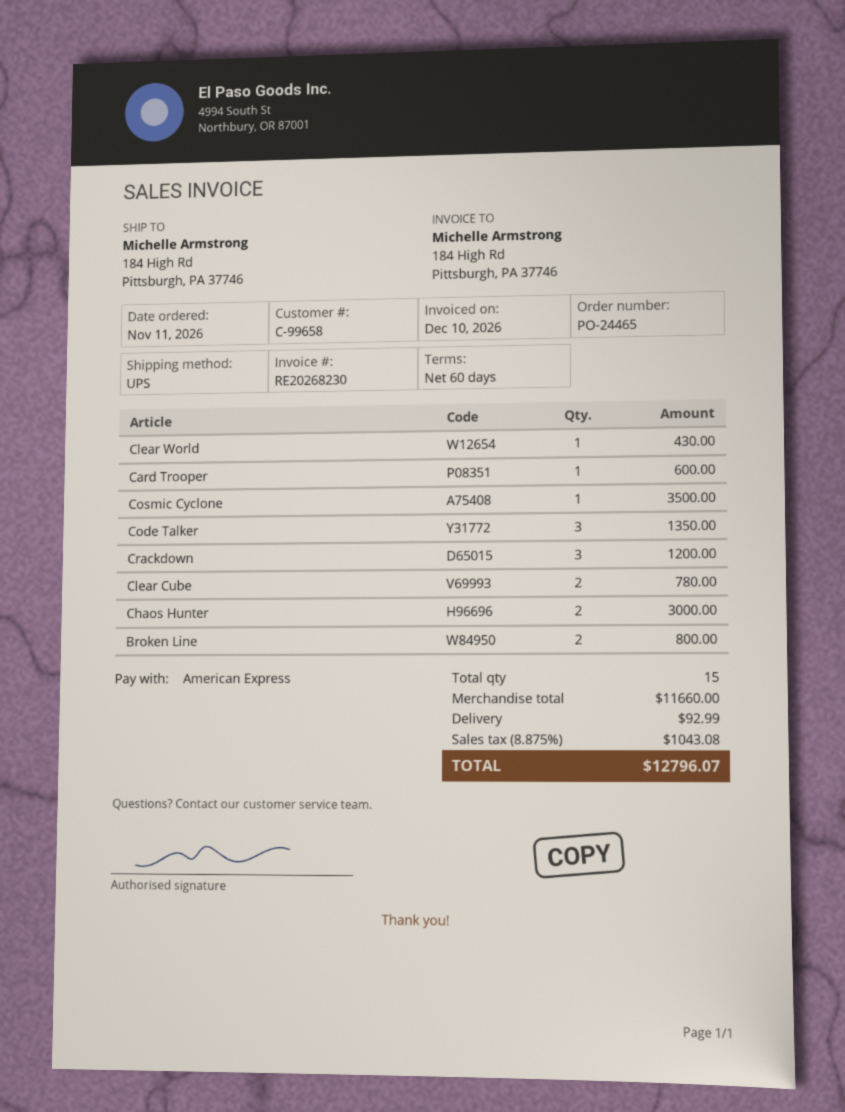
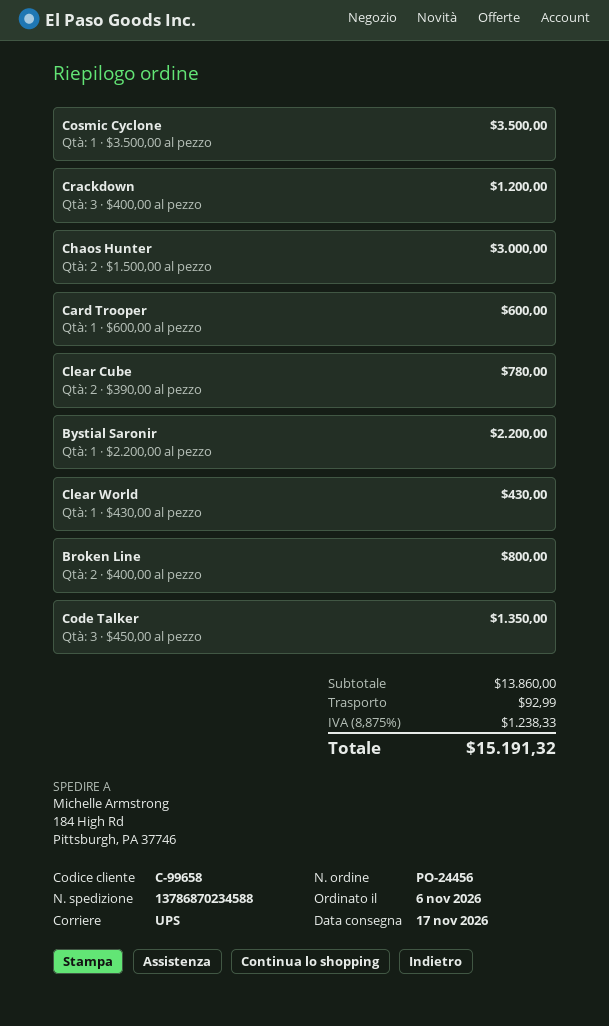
order number: PO-24465 -> PO-24456
order date: 2026-11-11 -> 2026-11-06
Bystial Saronir: none -> 1 for 2200.00
subtotal: 11660.00 -> 13860.00
tax: 8.875% = 1043.08 -> 8.875% = 1238.33
total: 12796.07 -> 15191.32

